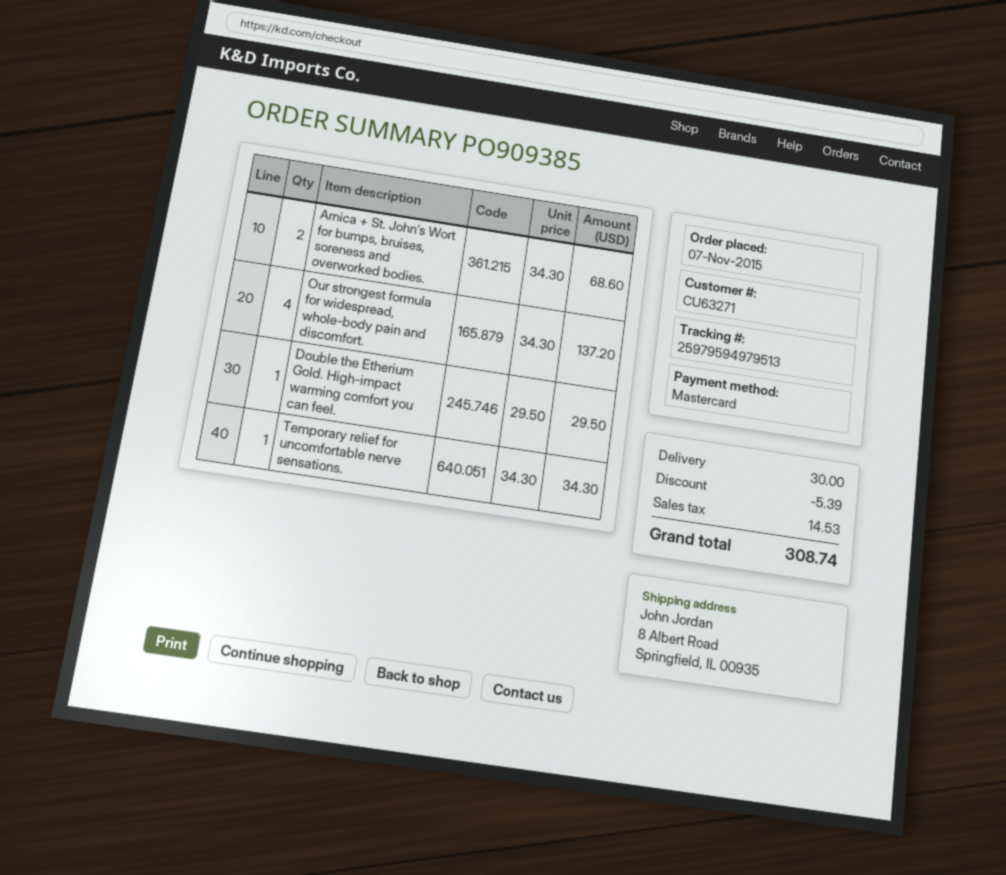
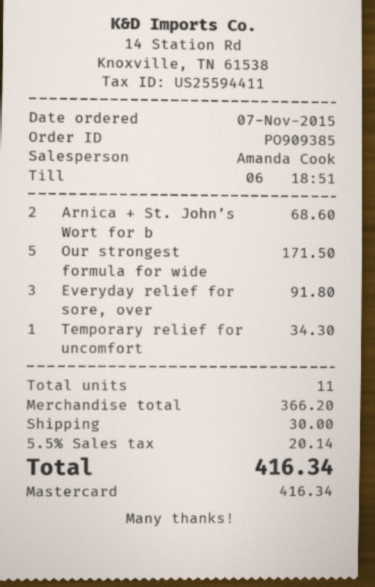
Our strongest formula for widespread, whole-body pain and discomfort.: 4 for 137.20 -> 5 for 171.50
Double the Etherium Gold. High-impact warming comfort you can feel.: 1 for 29.50 -> none
Everyday relief for sore, over: none -> 3 for 91.80
discount: 5.39 -> none
tax: 14.53 -> 20.14
total: 308.74 -> 416.34

